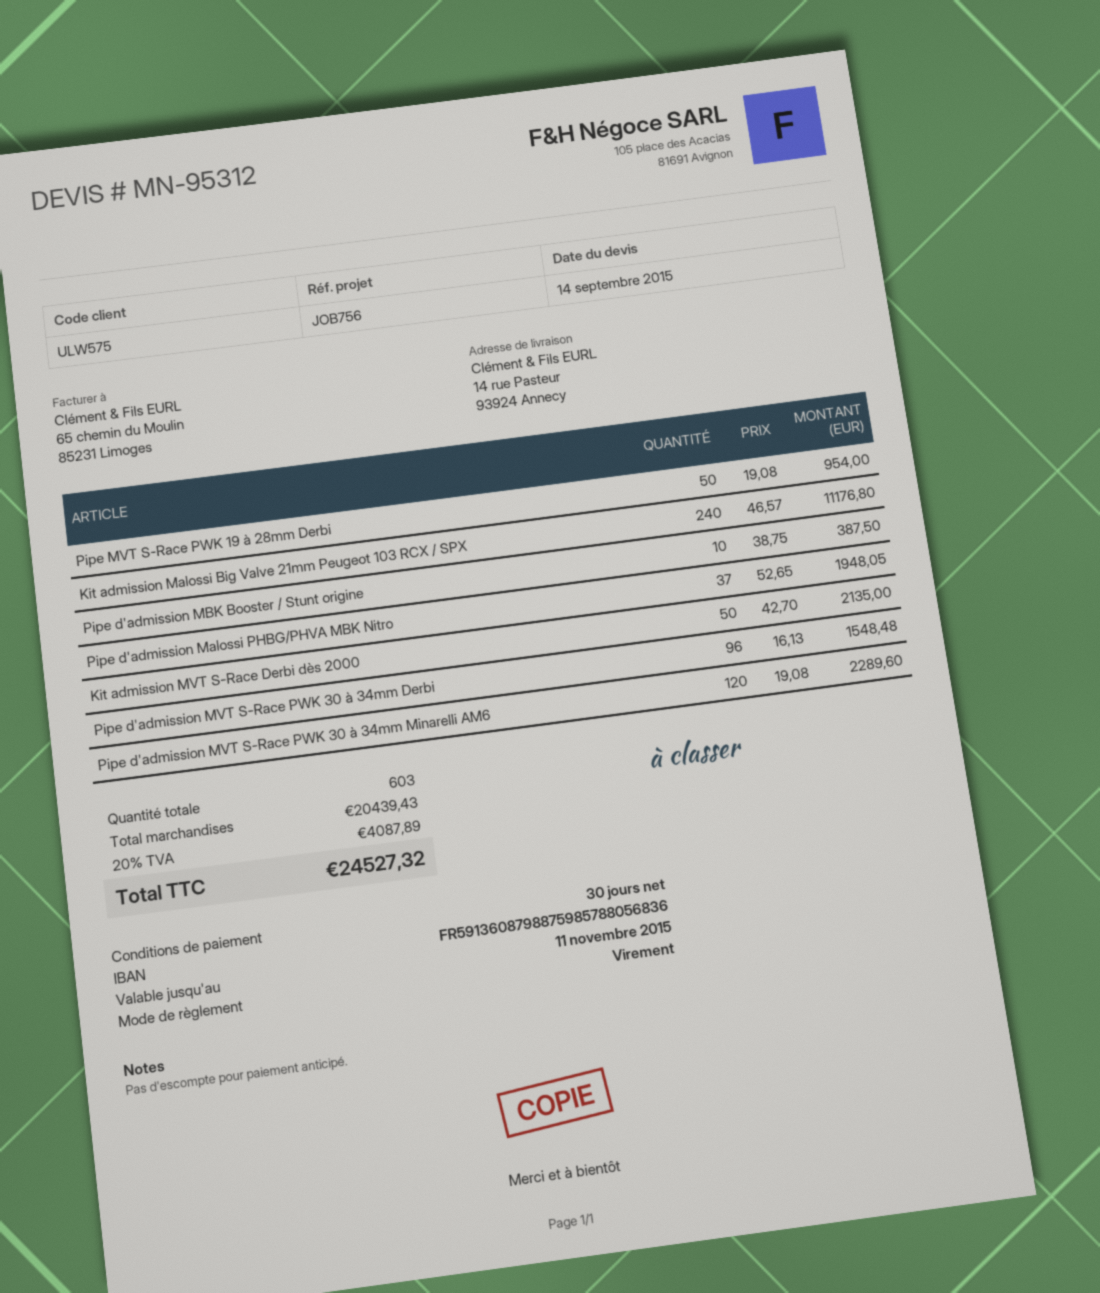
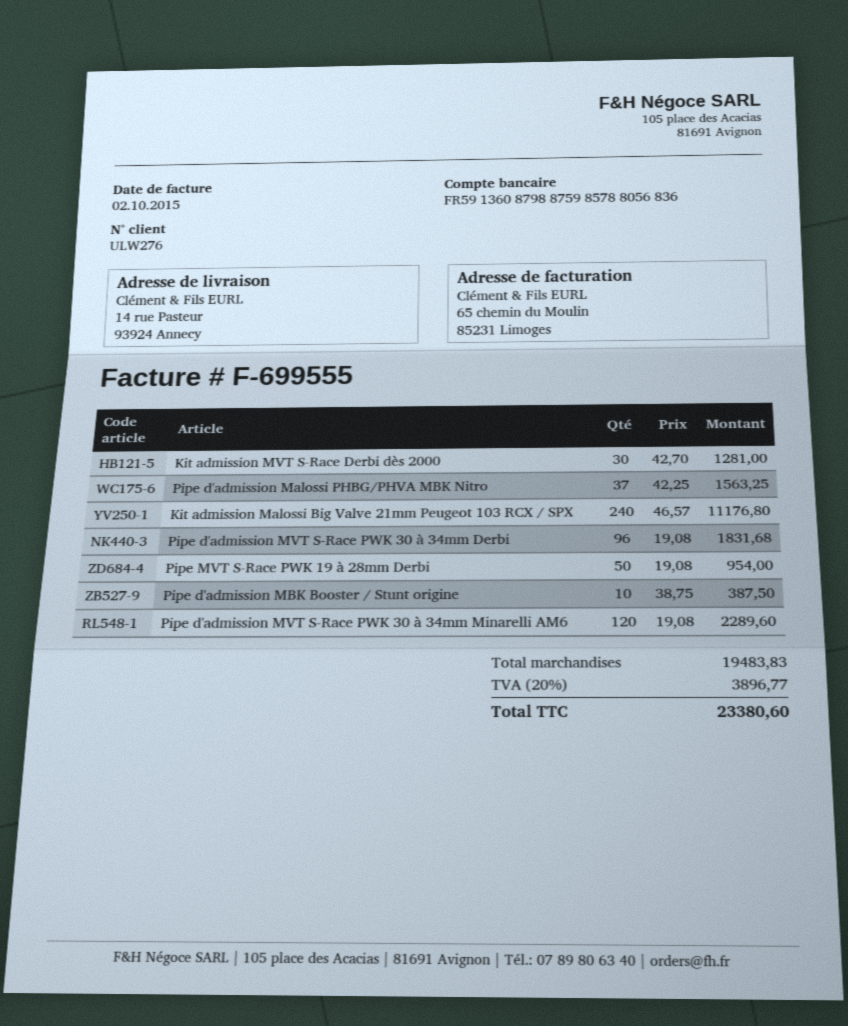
customer number: ULW575 -> ULW276
Pipe d'admission Malossi PHBG/PHVA MBK Nitro: 37 x 52.65 = 1948.05 -> 37 x 42.25 = 1563.25
Kit admission MVT S-Race Derbi dès 2000: 50 x 42.70 = 2135.00 -> 30 x 42.70 = 1281.00
Pipe d'admission MVT S-Race PWK 30 à 34mm Derbi: 96 x 16.13 = 1548.48 -> 96 x 19.08 = 1831.68
subtotal: 20439.43 -> 19483.83
tax: 20% = 4087.89 -> 20% = 3896.77
total: 24527.32 -> 23380.60

